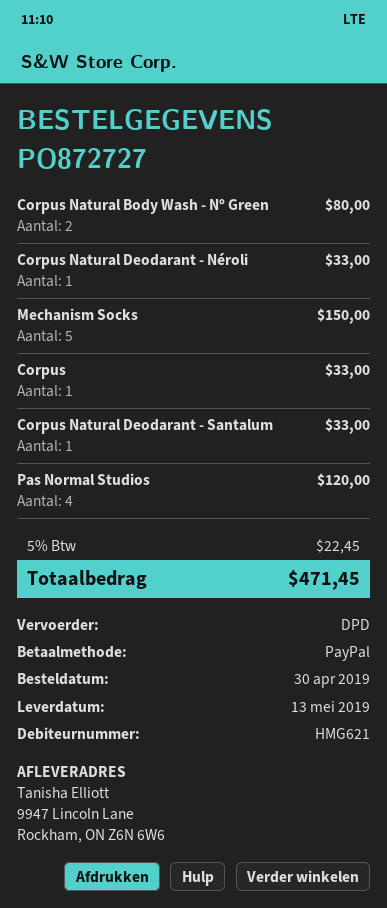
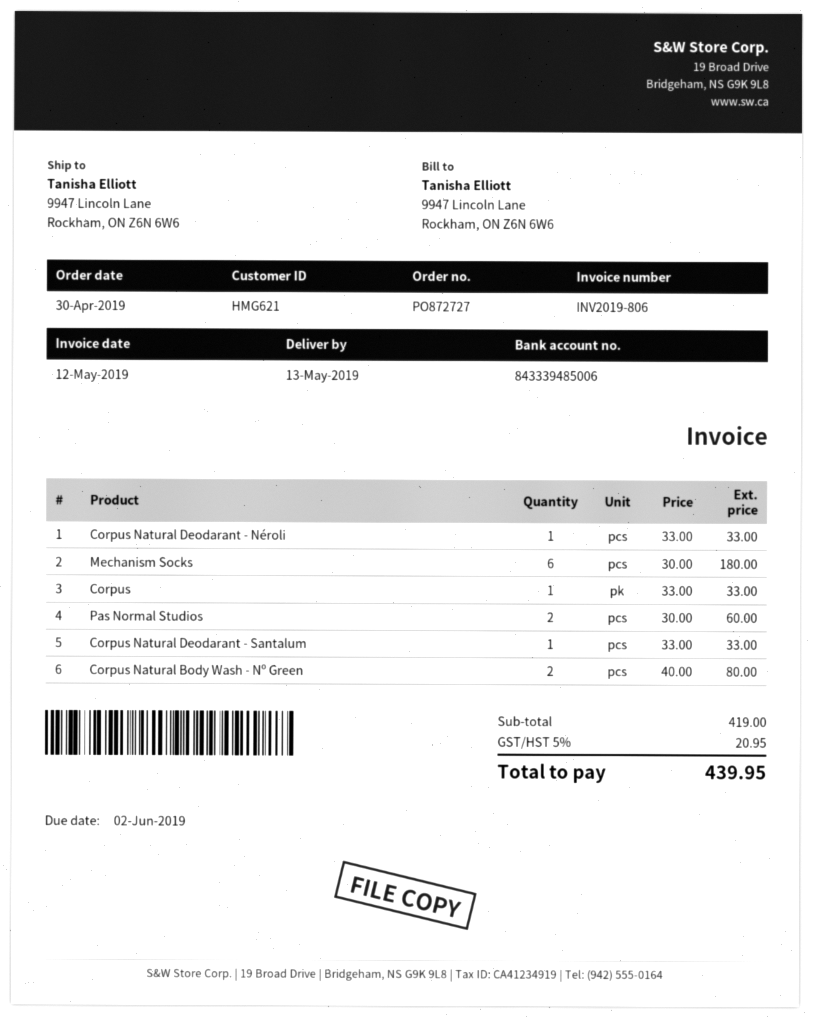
Mechanism Socks: 5 for 150.00 -> 6 for 180.00
Pas Normal Studios: 4 for 120.00 -> 2 for 60.00
tax: 5% = 22.45 -> 5% = 20.95
total: 471.45 -> 439.95

